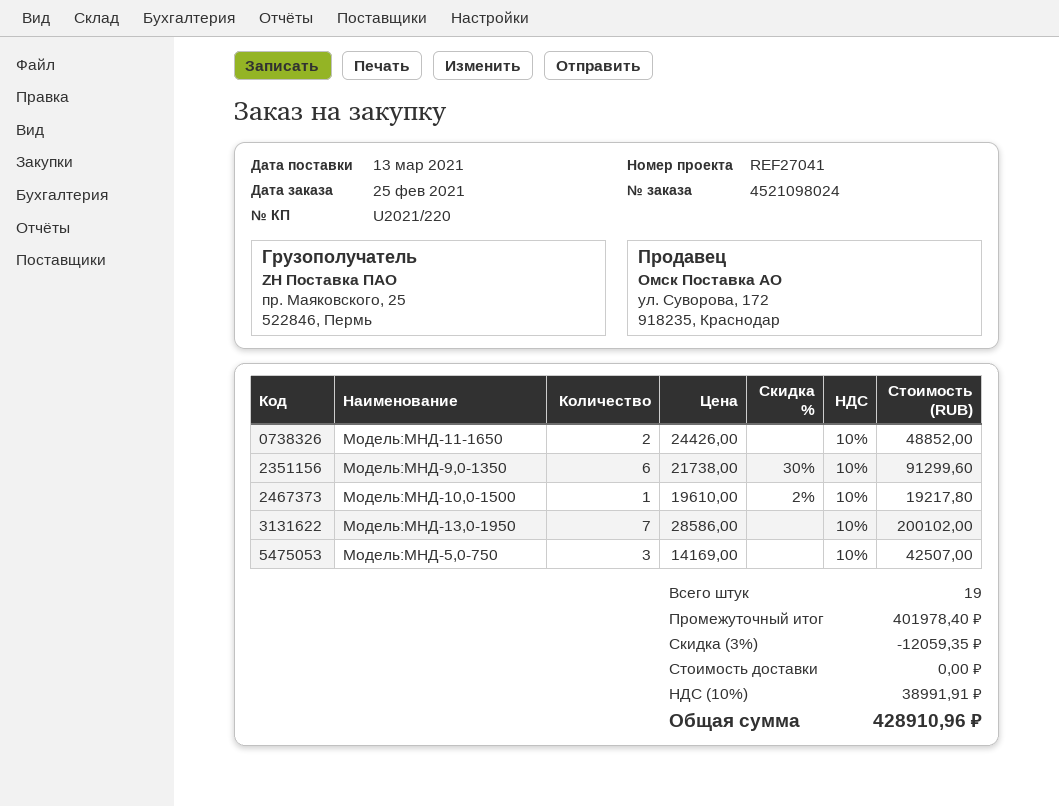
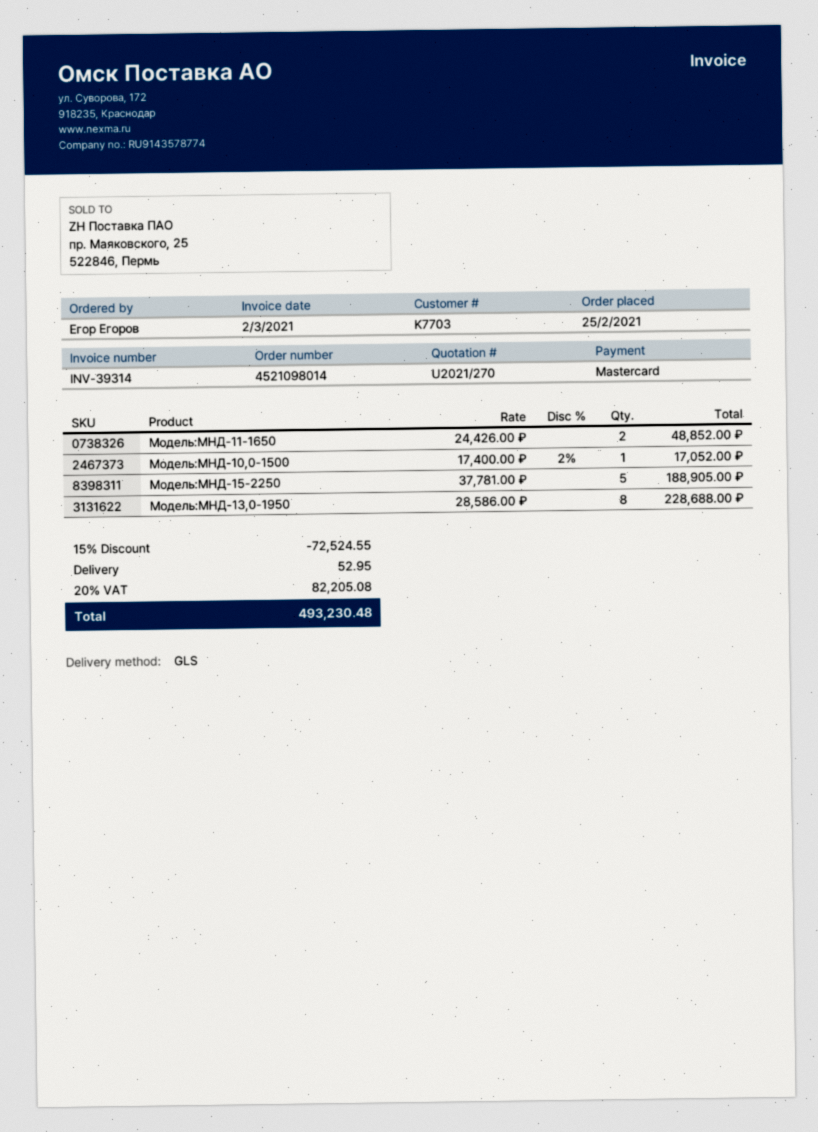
quote number: U2021/220 -> U2021/270
order number: 4521098024 -> 4521098014
Модель:МНД-9,0-1350: 6 x 21738.00 - 30% = 91299.60 -> none
Модель:МНД-10,0-1500: 1 x 19610.00 - 2% = 19217.80 -> 1 x 17400.00 - 2% = 17052.00
Модель:МНД-13,0-1950: 7 x 28586.00 = 200102.00 -> 8 x 28586.00 = 228688.00
Модель:МНД-5,0-750: 3 x 14169.00 = 42507.00 -> none
Модель:МНД-15-2250: none -> 5 x 37781.00 = 188905.00
discount: 3% = 12059.35 -> 15% = 72524.55
shipping: 0.00 -> 52.95
tax: 10% = 38991.91 -> 20% = 82205.08
total: 428910.96 -> 493230.48

